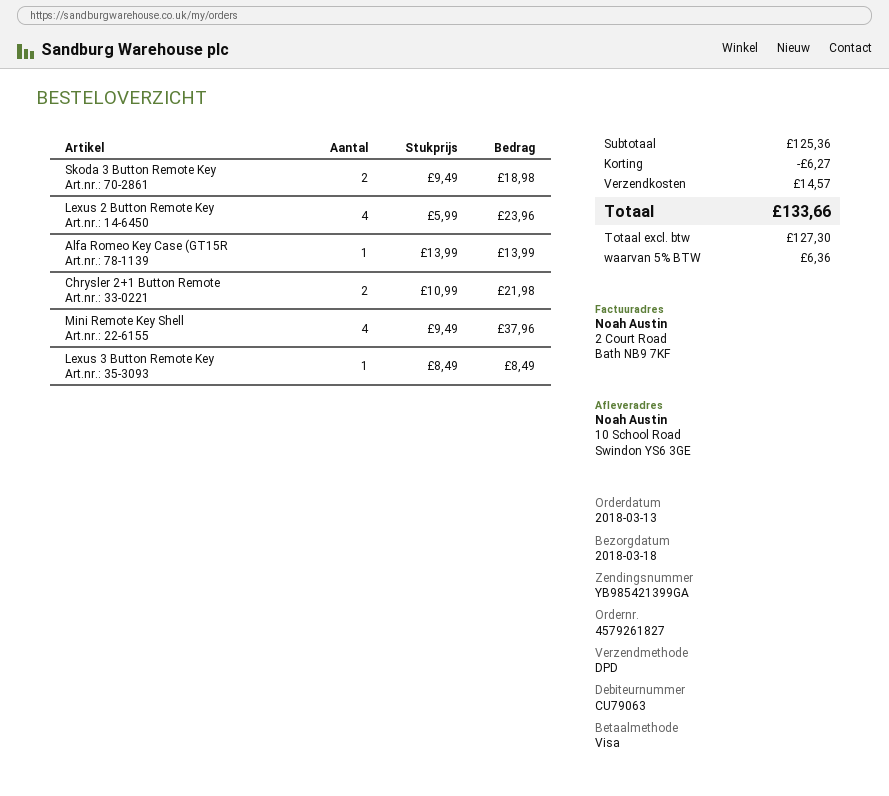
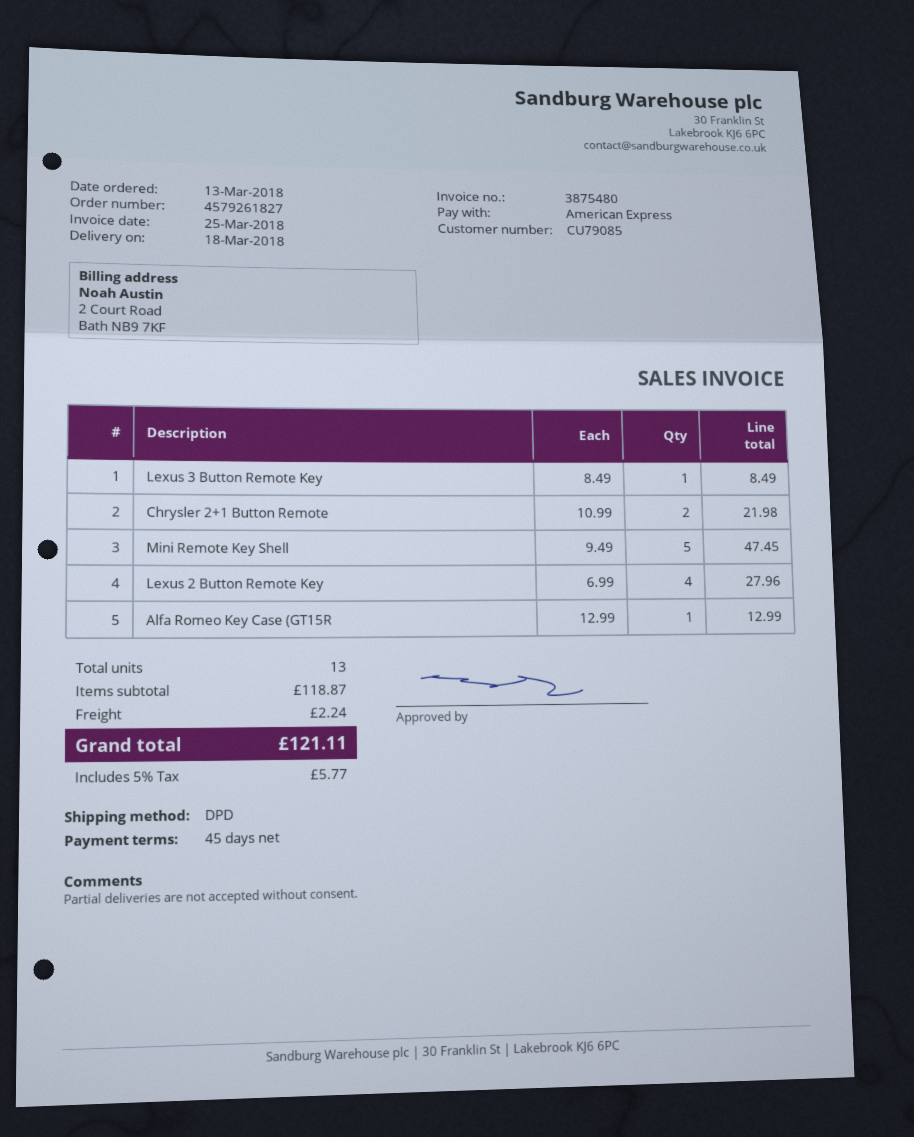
customer number: CU79063 -> CU79085
payment method: Visa -> American Express
Skoda 3 Button Remote Key: 2 x 9.49 = 18.98 -> none
Lexus 2 Button Remote Key: 4 x 5.99 = 23.96 -> 4 x 6.99 = 27.96
Alfa Romeo Key Case (GT15R: 1 x 13.99 = 13.99 -> 1 x 12.99 = 12.99
Mini Remote Key Shell: 4 x 9.49 = 37.96 -> 5 x 9.49 = 47.45
subtotal: 125.36 -> 118.87
discount: 6.27 -> none
shipping: 14.57 -> 2.24
tax: 5% = 6.36 -> 5% = 5.77
total: 133.66 -> 121.11

